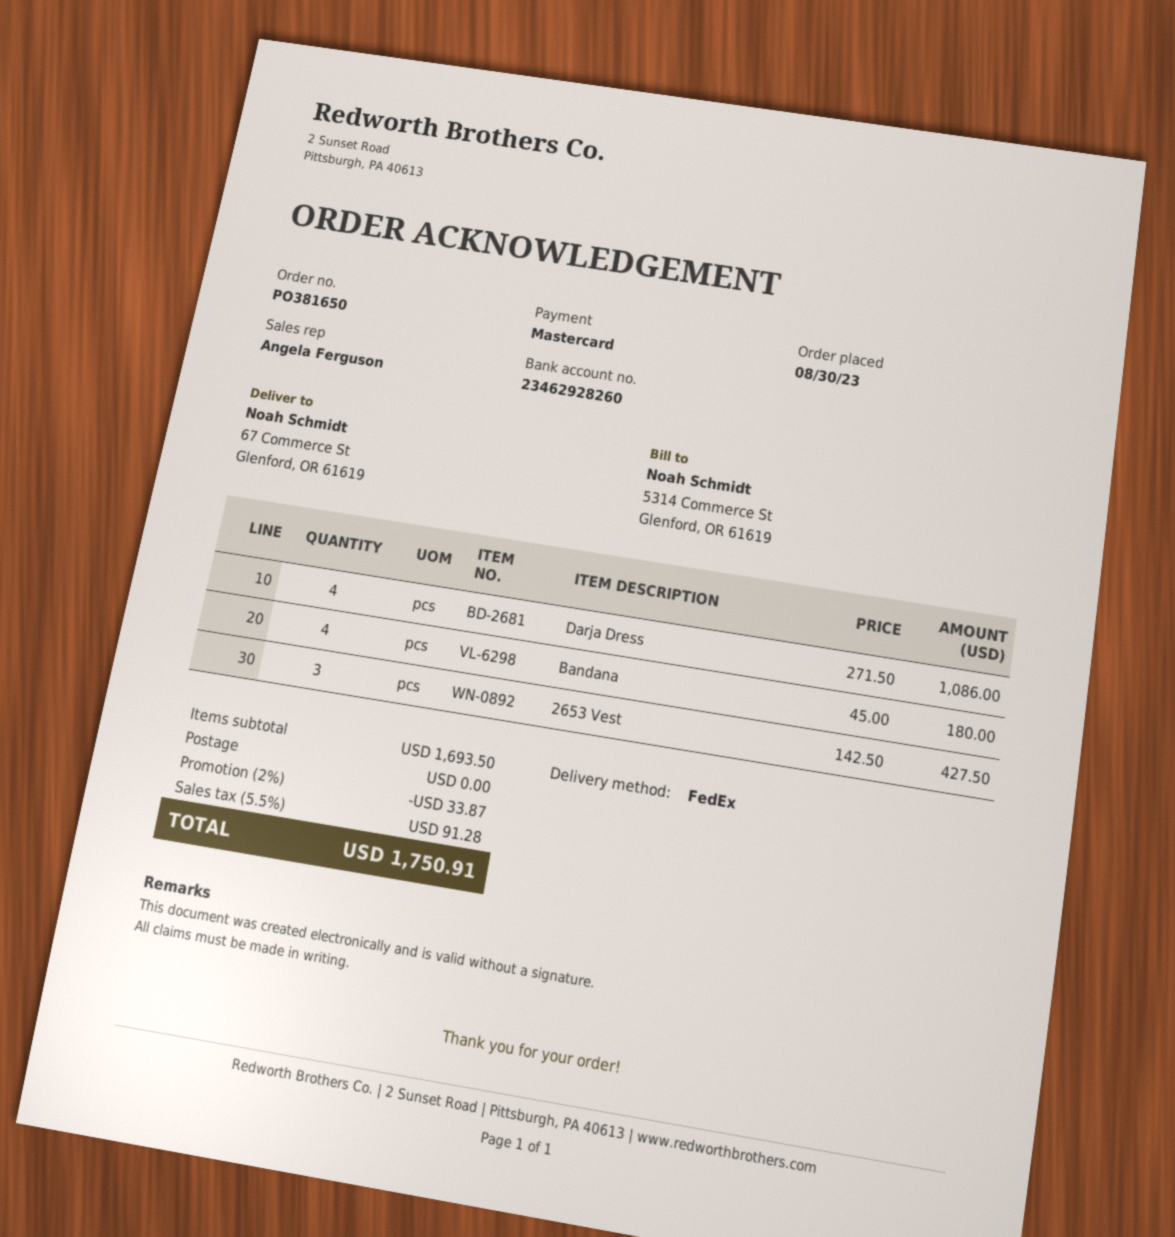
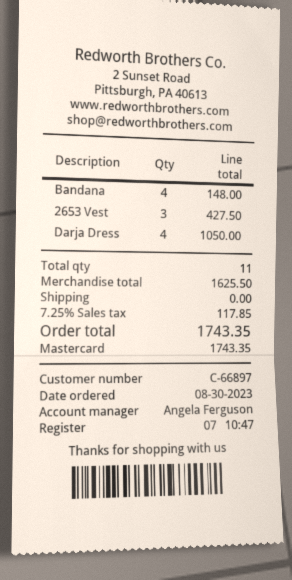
Darja Dress: 4 for 1086.00 -> 4 for 1050.00
Bandana: 4 for 180.00 -> 4 for 148.00
subtotal: 1693.50 -> 1625.50
discount: 2% = 33.87 -> none
tax: 5.5% = 91.28 -> 7.25% = 117.85
total: 1750.91 -> 1743.35

